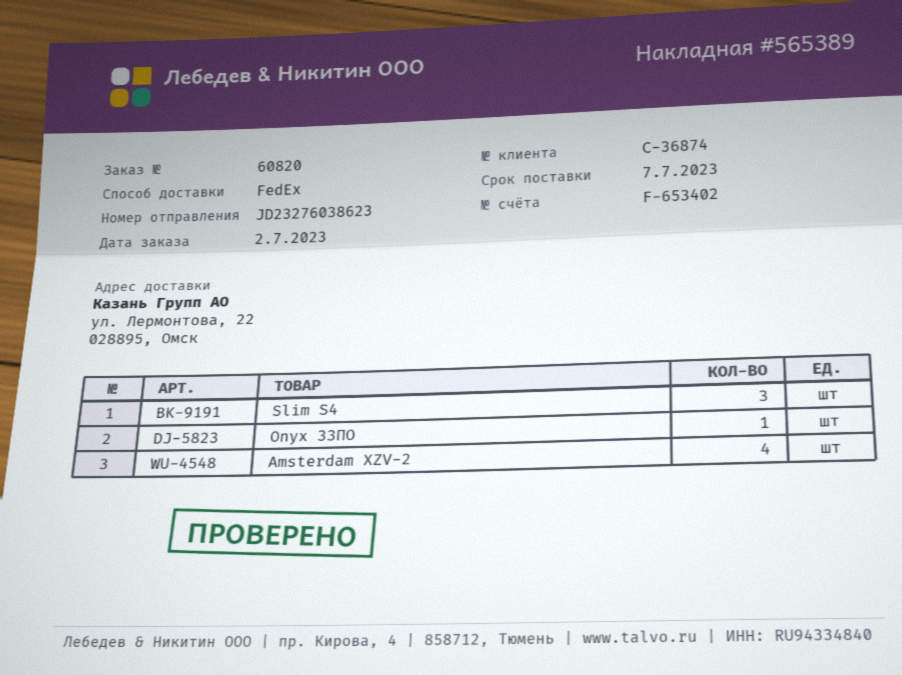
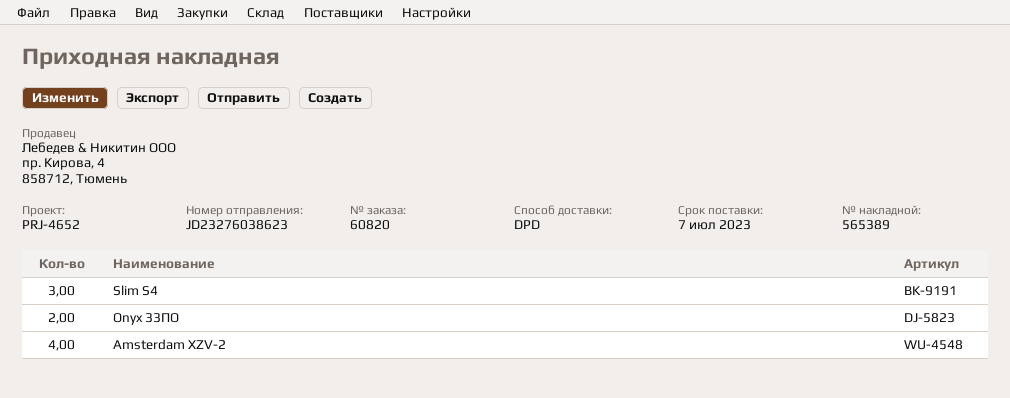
shipping method: FedEx -> DPD
Onyx 33ПО: 1 -> 2

